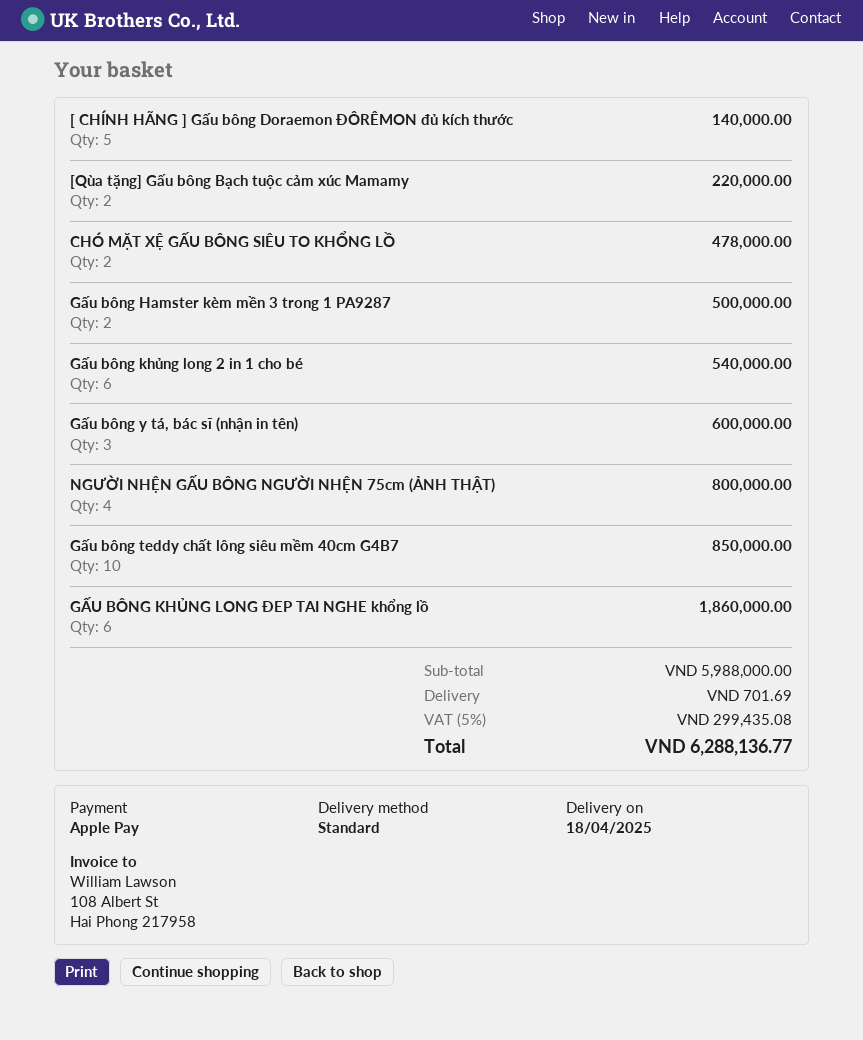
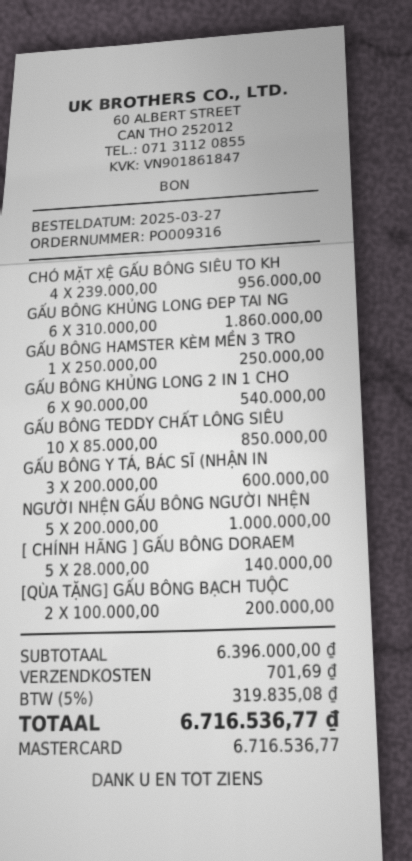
payment method: Apple Pay -> Mastercard
[Qùa tặng] Gấu bông Bạch tuộc cảm xúc Mamamy: 2 for 220000.00 -> 2 for 200000.00
CHÓ MẶT XỆ GẤU BÔNG SIÊU TO KHỔNG LỒ: 2 for 478000.00 -> 4 for 956000.00
Gấu bông Hamster kèm mền 3 trong 1 PA9287: 2 for 500000.00 -> 1 for 250000.00
NGƯỜI NHỆN GẤU BÔNG NGƯỜI NHỆN 75cm (ẢNH THẬT): 4 for 800000.00 -> 5 for 1000000.00
subtotal: 5988000.00 -> 6396000.00
tax: 5% = 299435.08 -> 5% = 319835.08
total: 6288136.77 -> 6716536.77

